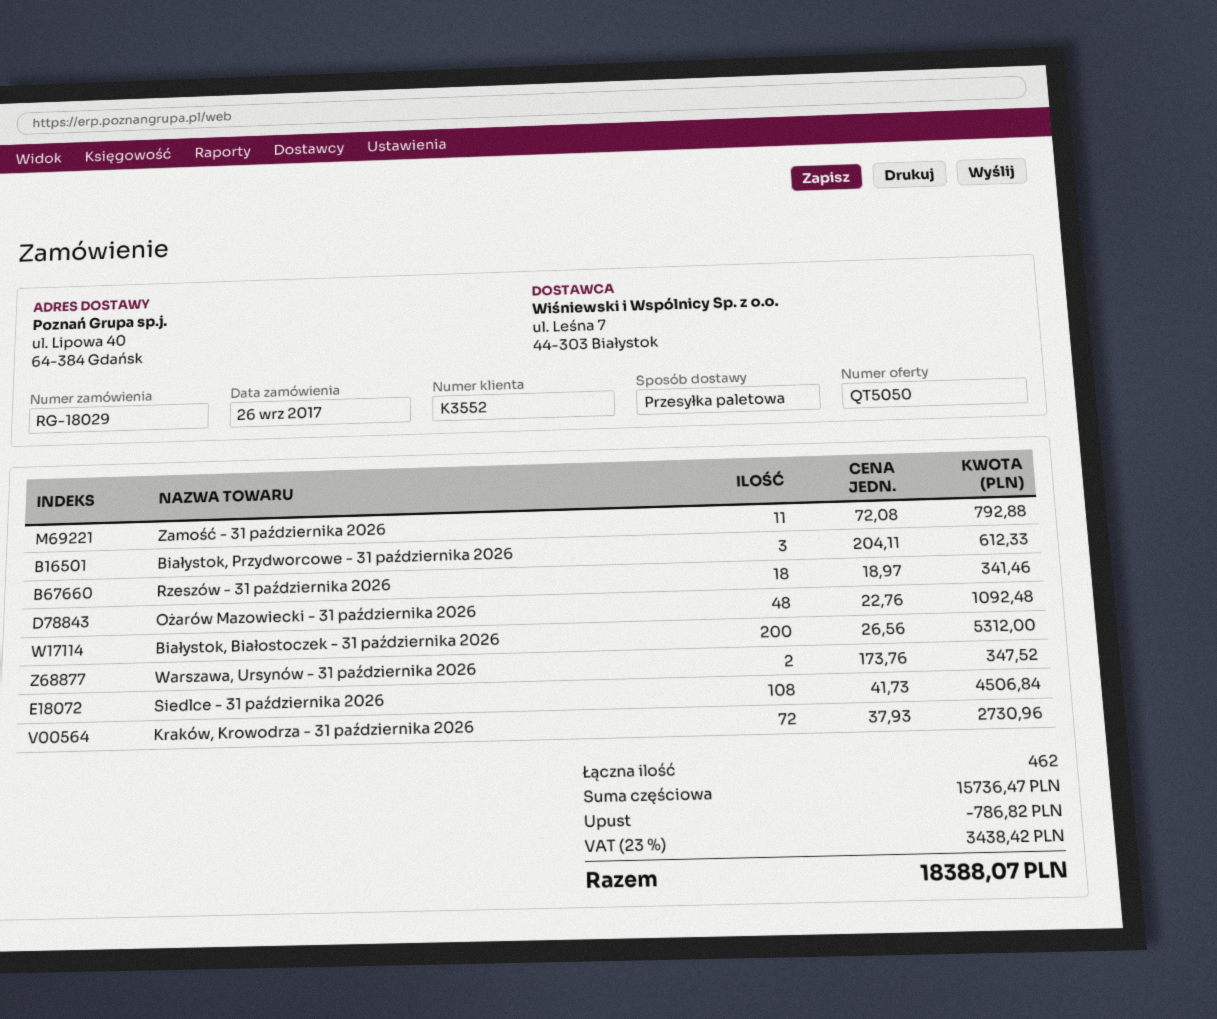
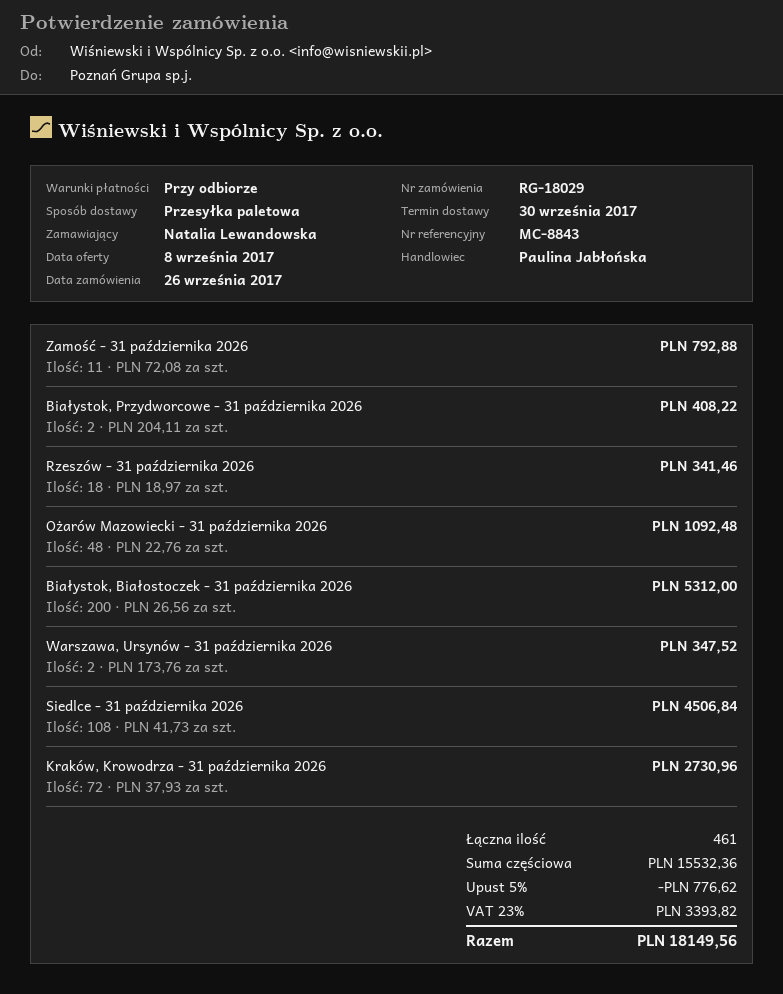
Białystok, Przydworcowe - 31 października 2026: 3 x 204.11 = 612.33 -> 2 x 204.11 = 408.22
total quantity: 462 -> 461
subtotal: 15736.47 -> 15532.36
discount: 786.82 -> 776.62
tax: 23% = 3438.42 -> 23% = 3393.82
total: 18388.07 -> 18149.56

